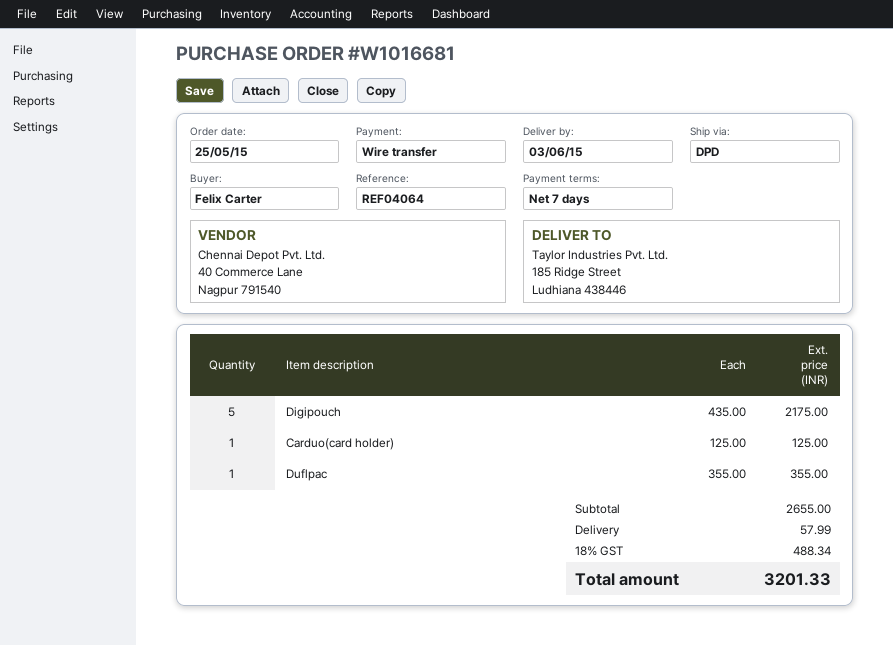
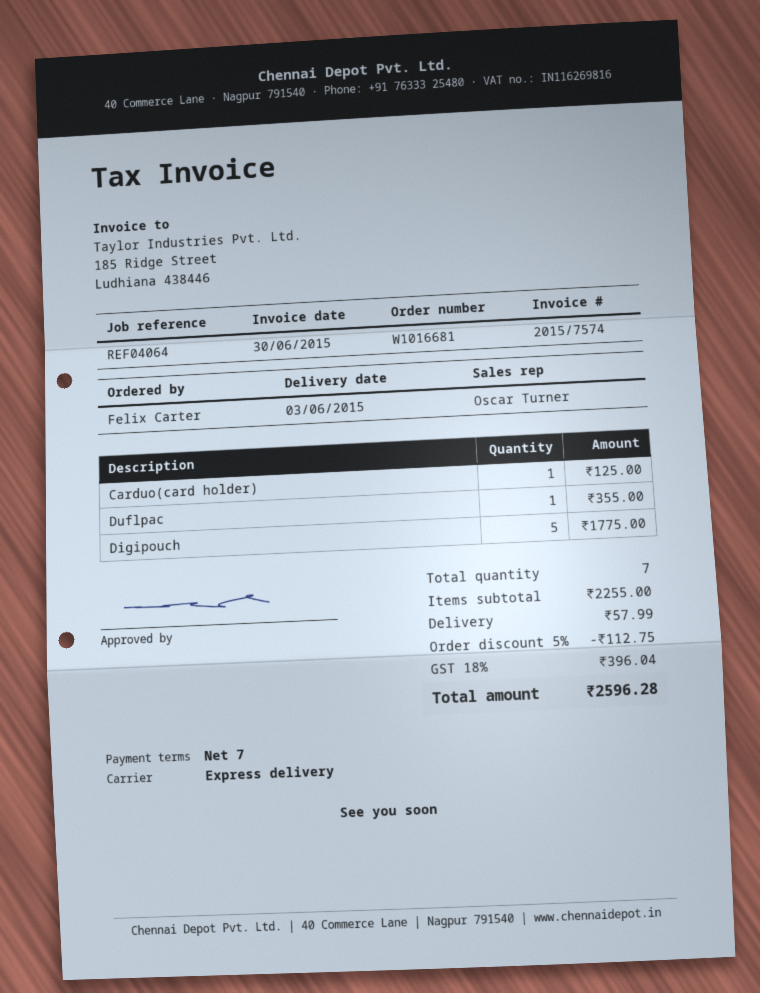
shipping method: DPD -> express
Digipouch: 5 for 2175.00 -> 5 for 1775.00
subtotal: 2655.00 -> 2255.00
discount: none -> 5% = 112.75
tax: 18% = 488.34 -> 18% = 396.04
total: 3201.33 -> 2596.28

